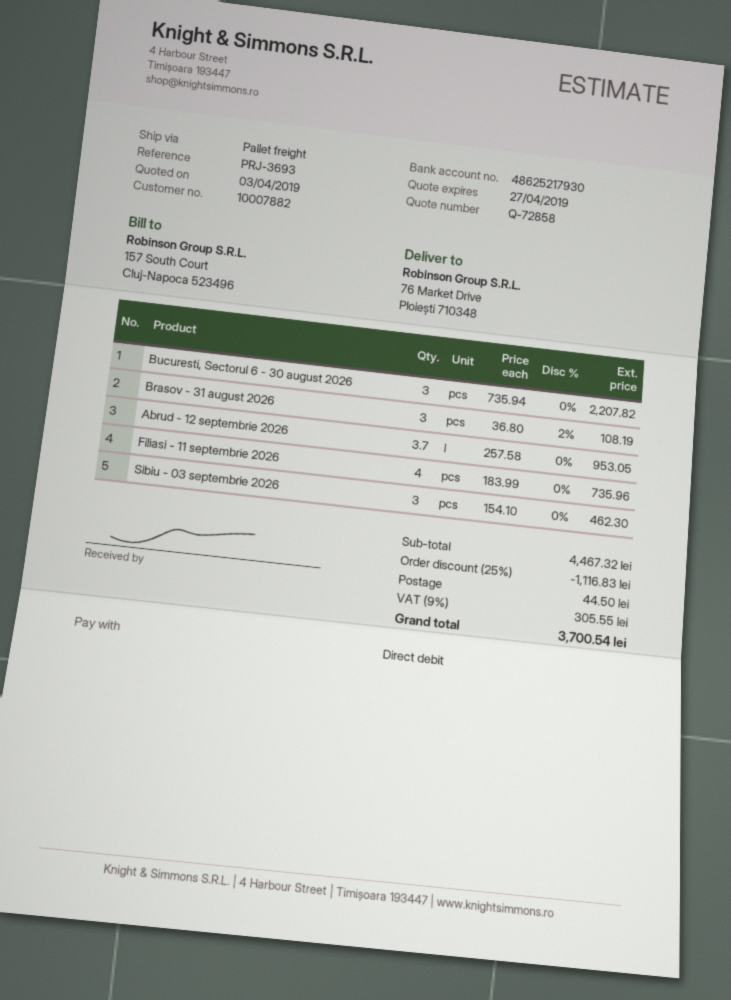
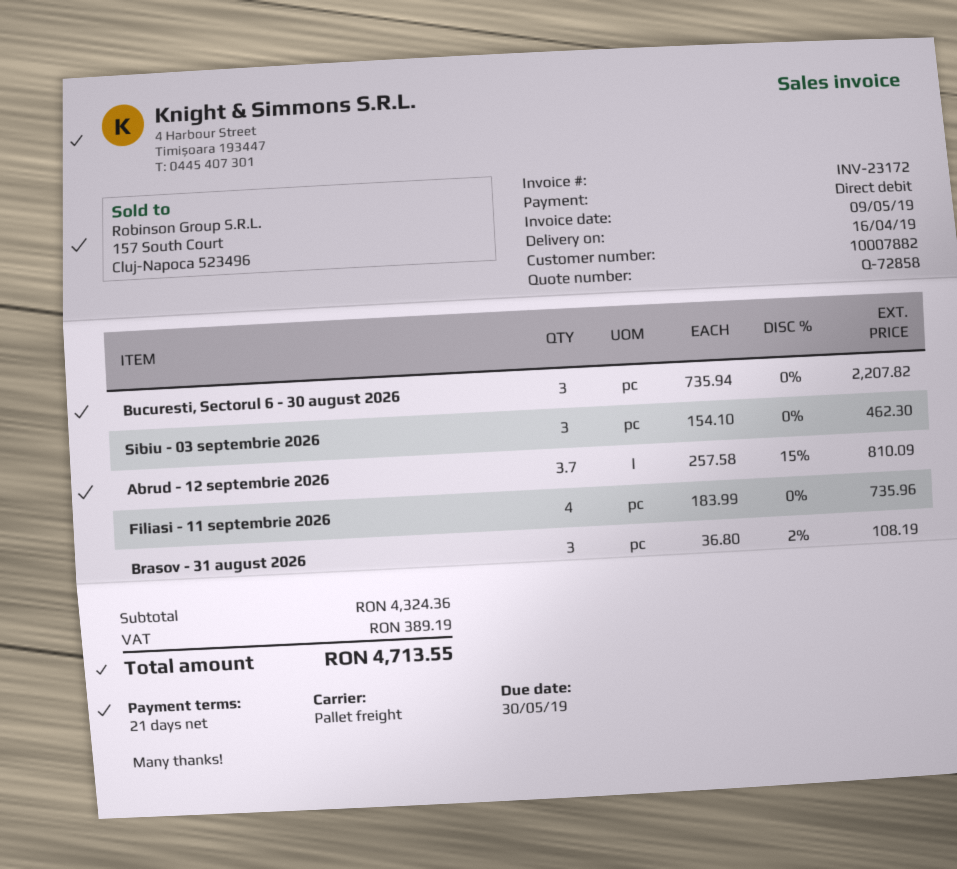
Abrud - 12 septembrie 2026: 3.7 x 257.58 = 953.05 -> 3.7 x 257.58 - 15% = 810.09
subtotal: 4467.32 -> 4324.36
discount: 25% = 1116.83 -> none
shipping: 44.50 -> none
tax: 305.55 -> 389.19
total: 3700.54 -> 4713.55

